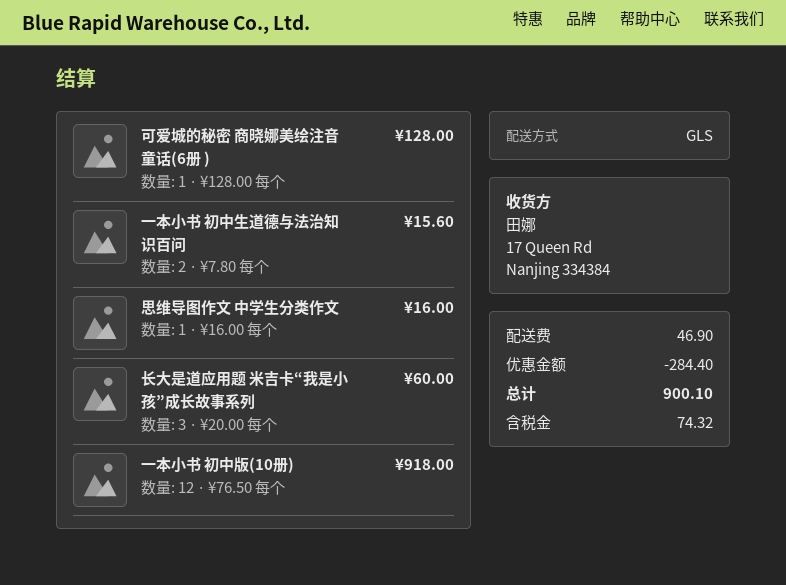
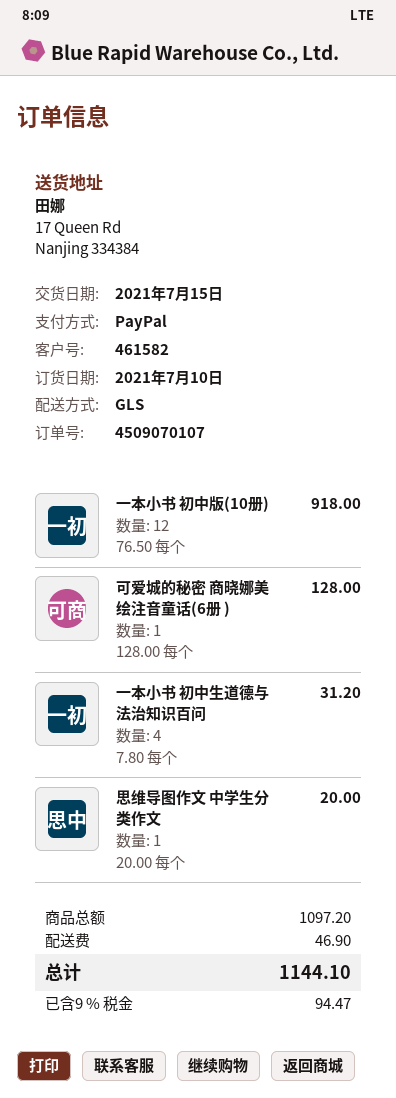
一本小书 初中生道德与法治知识百问: 2 x 7.80 = 15.60 -> 4 x 7.80 = 31.20
思维导图作文 中学生分类作文: 1 x 16.00 = 16.00 -> 1 x 20.00 = 20.00
长大是道应用题 米吉卡“我是小孩”成长故事系列: 3 x 20.00 = 60.00 -> none
discount: 284.40 -> none
tax: 74.32 -> 94.47
total: 900.10 -> 1144.10

